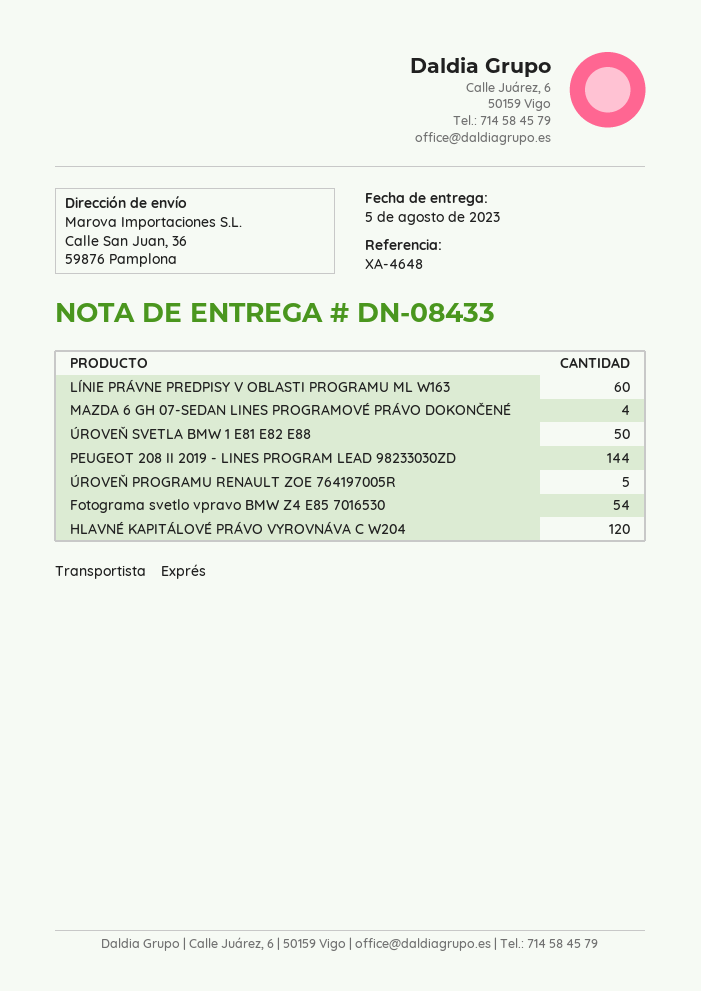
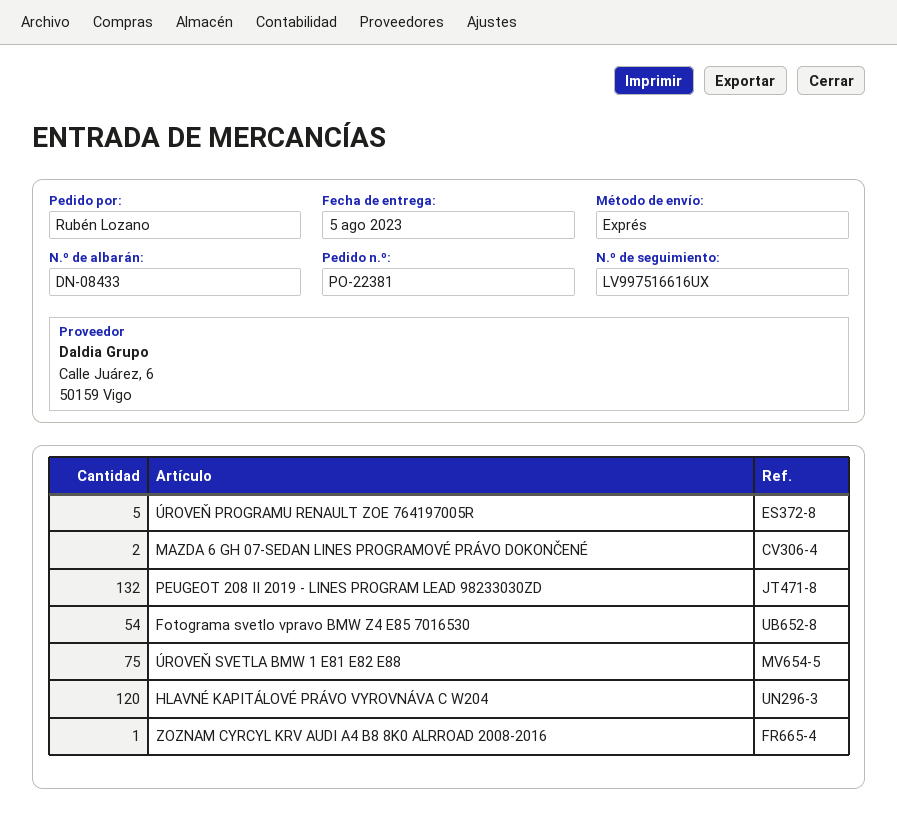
LÍNIE PRÁVNE PREDPISY V OBLASTI PROGRAMU ML W163: 60 -> none
MAZDA 6 GH 07-SEDAN LINES PROGRAMOVÉ PRÁVO DOKONČENÉ: 4 -> 2
ÚROVEŇ SVETLA BMW 1 E81 E82 E88: 50 -> 75
PEUGEOT 208 II 2019 - LINES PROGRAM LEAD 98233030ZD: 144 -> 132
ZOZNAM CYRCYL KRV AUDI A4 B8 8K0 ALRROAD 2008-2016: none -> 1

